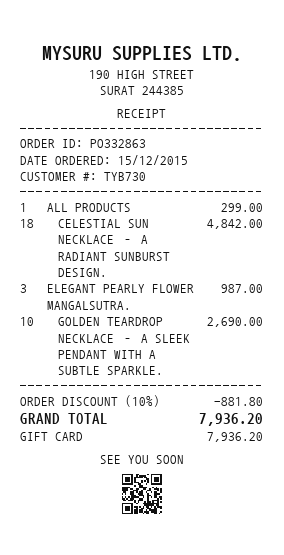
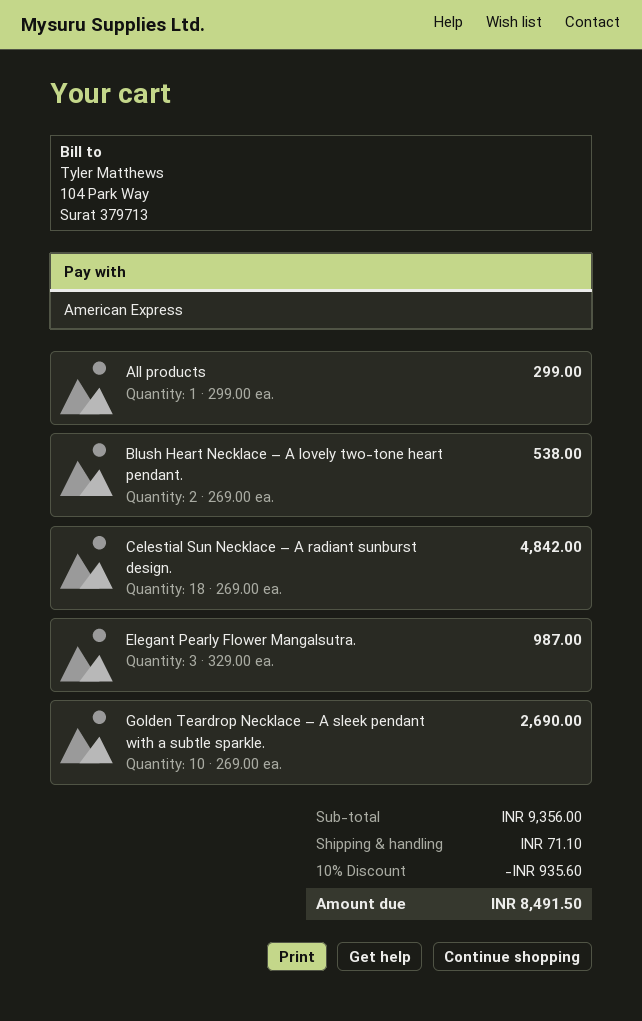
payment method: gift card -> American Express
Blush Heart Necklace – A lovely two-tone heart pendant.: none -> 2 for 538.00
discount: 10% = 881.80 -> 10% = 935.60
shipping: none -> 71.10
total: 7936.20 -> 8491.50

